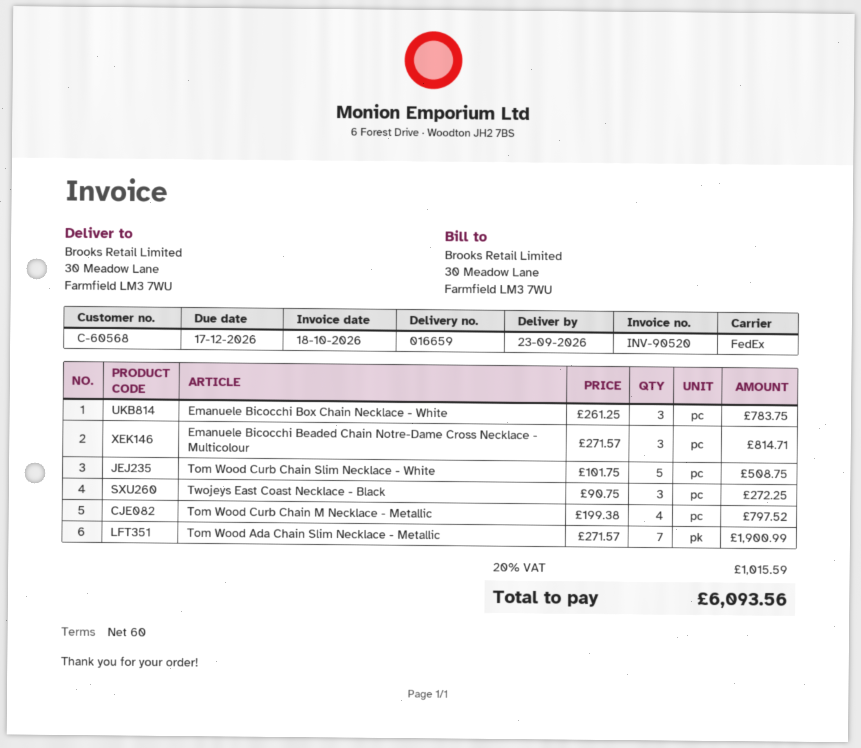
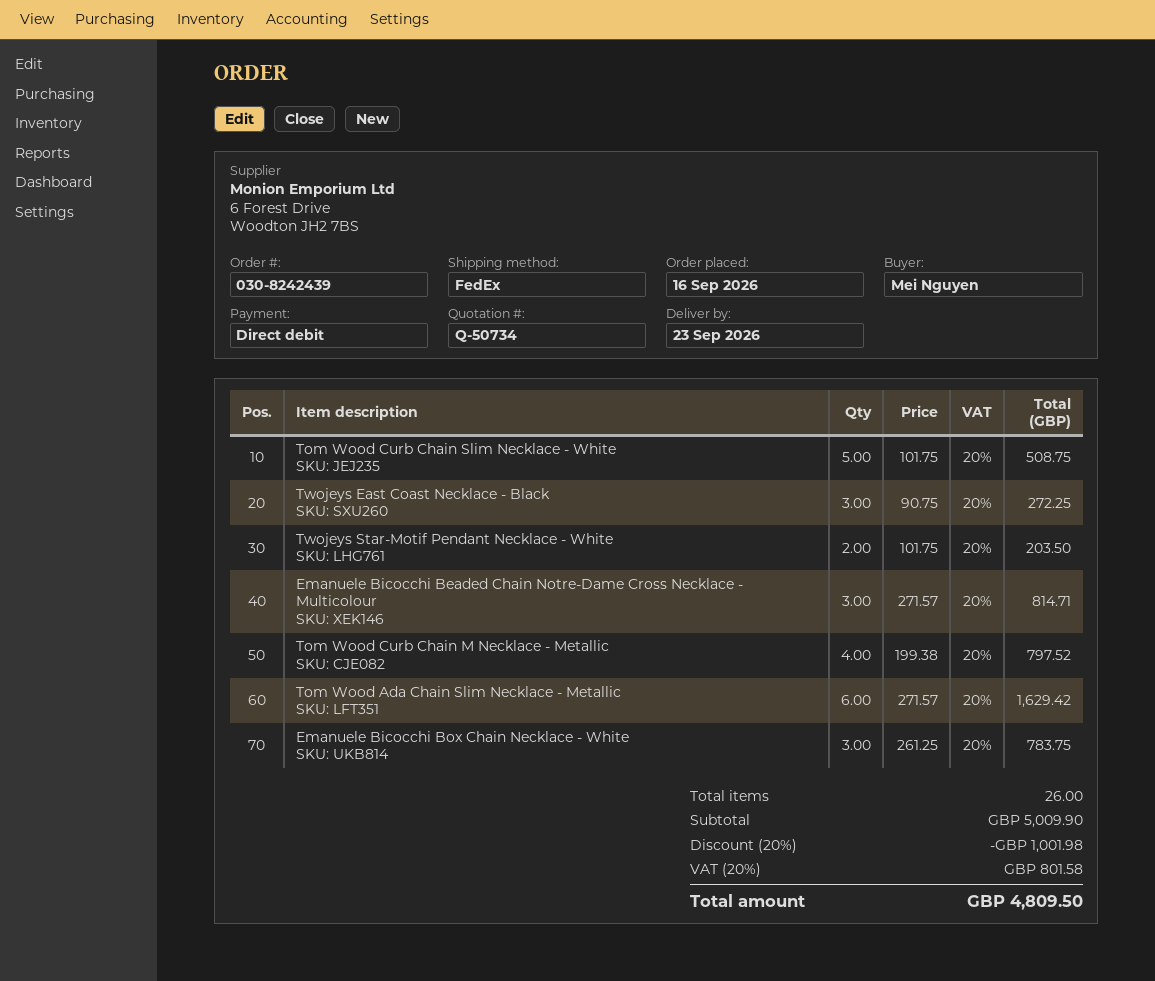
Tom Wood Ada Chain Slim Necklace - Metallic: 7 x 271.57 = 1900.99 -> 6 x 271.57 = 1629.42
Twojeys Star-Motif Pendant Necklace - White: none -> 2 x 101.75 = 203.50
discount: none -> 20% = 1001.98
tax: 20% = 1015.59 -> 20% = 801.58
total: 6093.56 -> 4809.50

